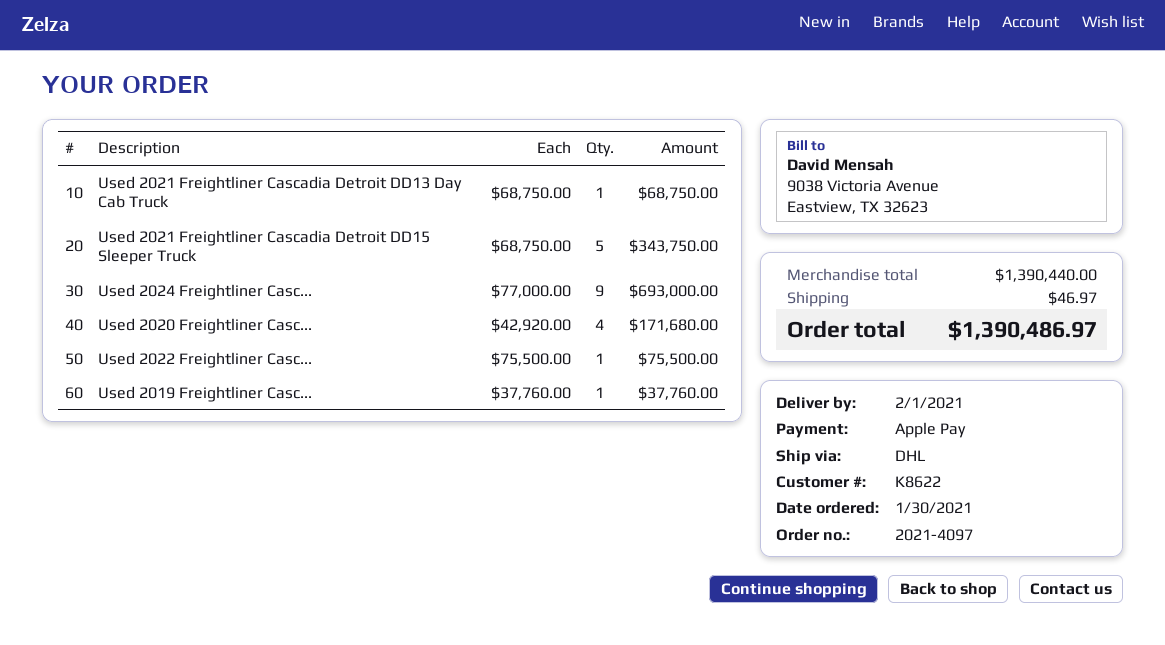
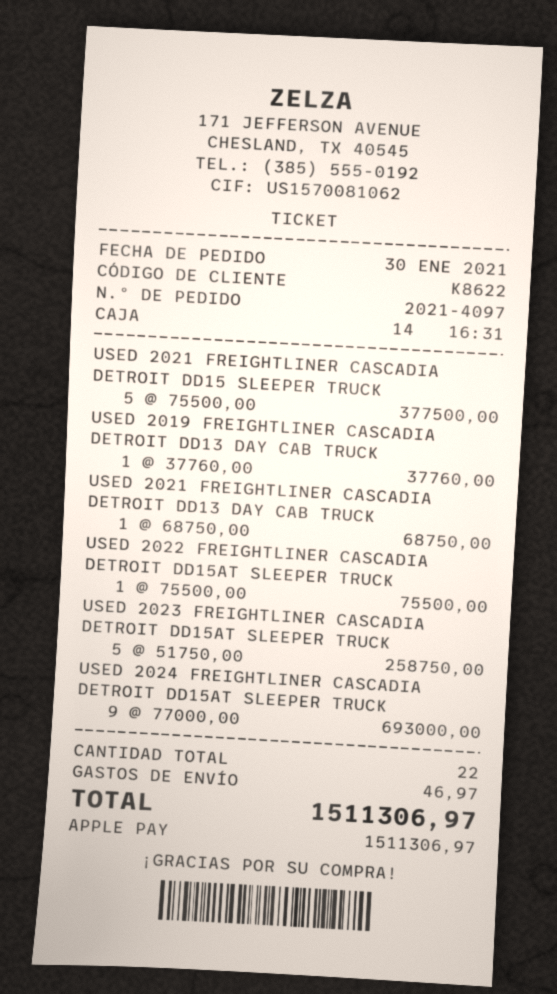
Used 2021 Freightliner Cascadia Detroit DD15 Sleeper Truck: 5 x 68750.00 = 343750.00 -> 5 x 75500.00 = 377500.00
Used 2020 Freightliner Casc...: 4 x 42920.00 = 171680.00 -> none
USED 2023 FREIGHTLINER CASCADIA DETROIT DD15AT SLEEPER TRUCK: none -> 5 x 51750.00 = 258750.00
total: 1390486.97 -> 1511306.97

